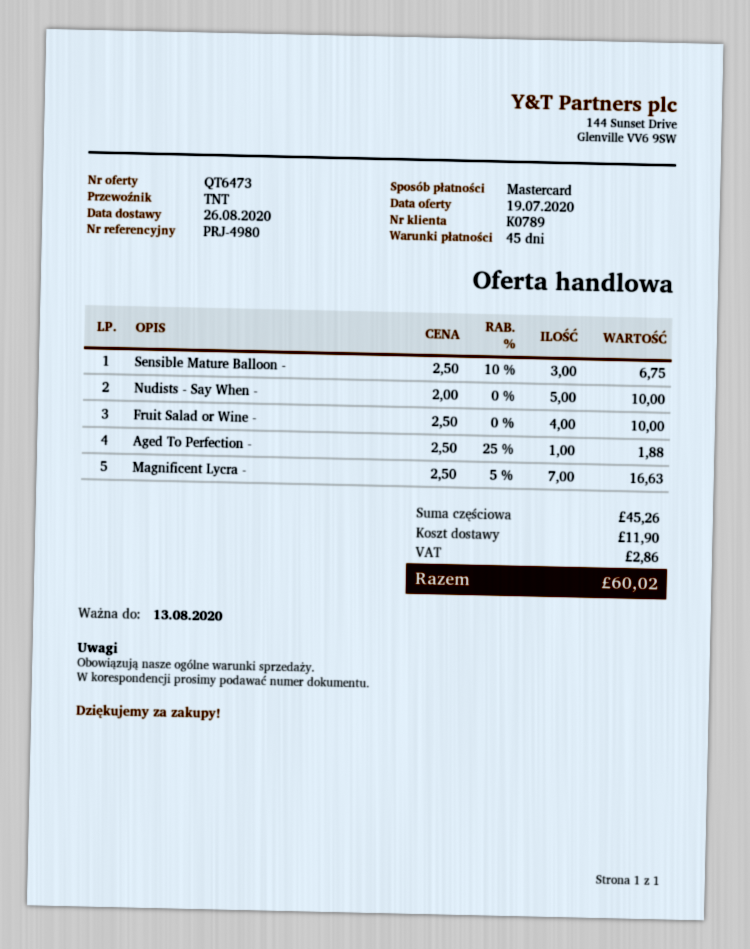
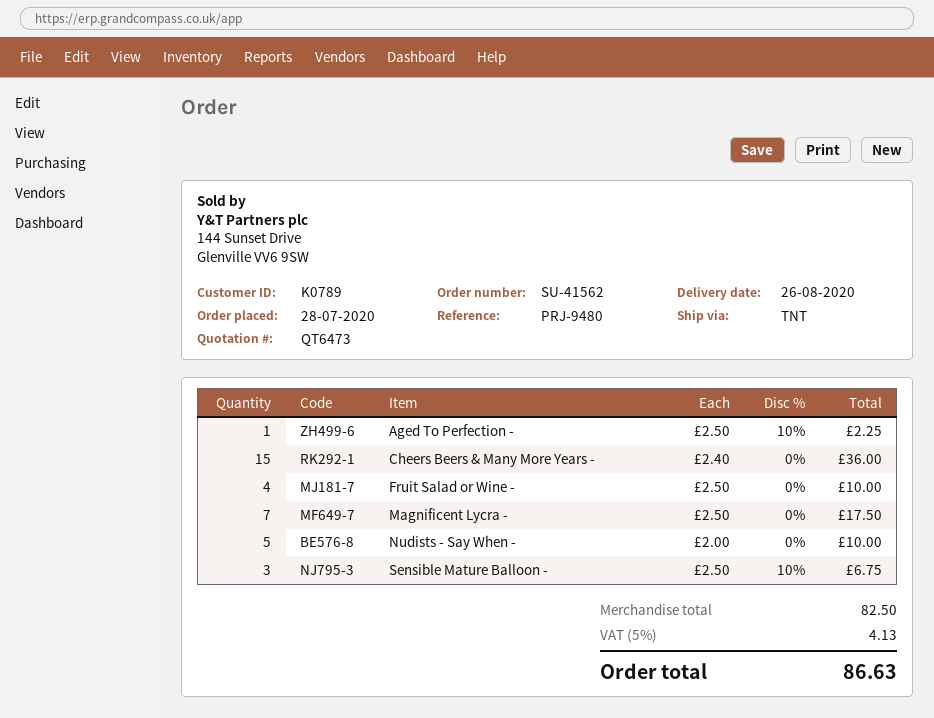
reference: PRJ-4980 -> PRJ-9480
Aged To Perfection -: 1 x 2.50 - 25% = 1.88 -> 1 x 2.50 - 10% = 2.25
Magnificent Lycra -: 7 x 2.50 - 5% = 16.63 -> 7 x 2.50 = 17.50
Cheers Beers & Many More Years -: none -> 15 x 2.40 = 36.00
subtotal: 45.26 -> 82.50
shipping: 11.90 -> none
tax: 2.86 -> 4.13
total: 60.02 -> 86.63

